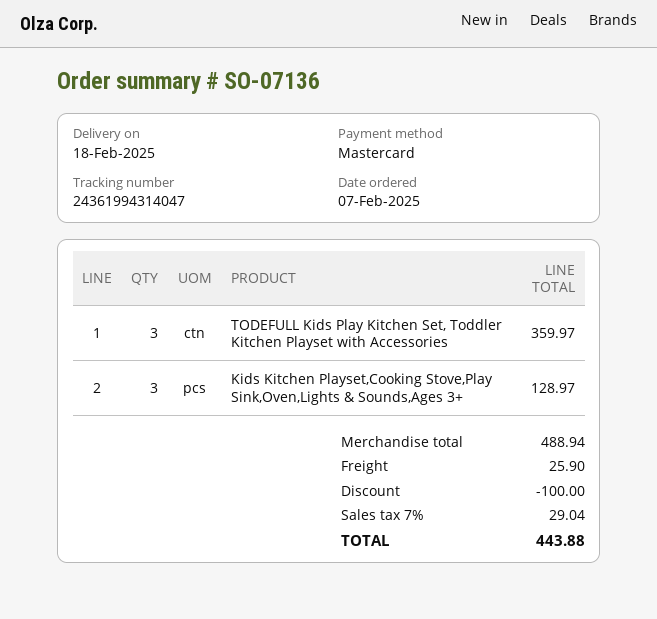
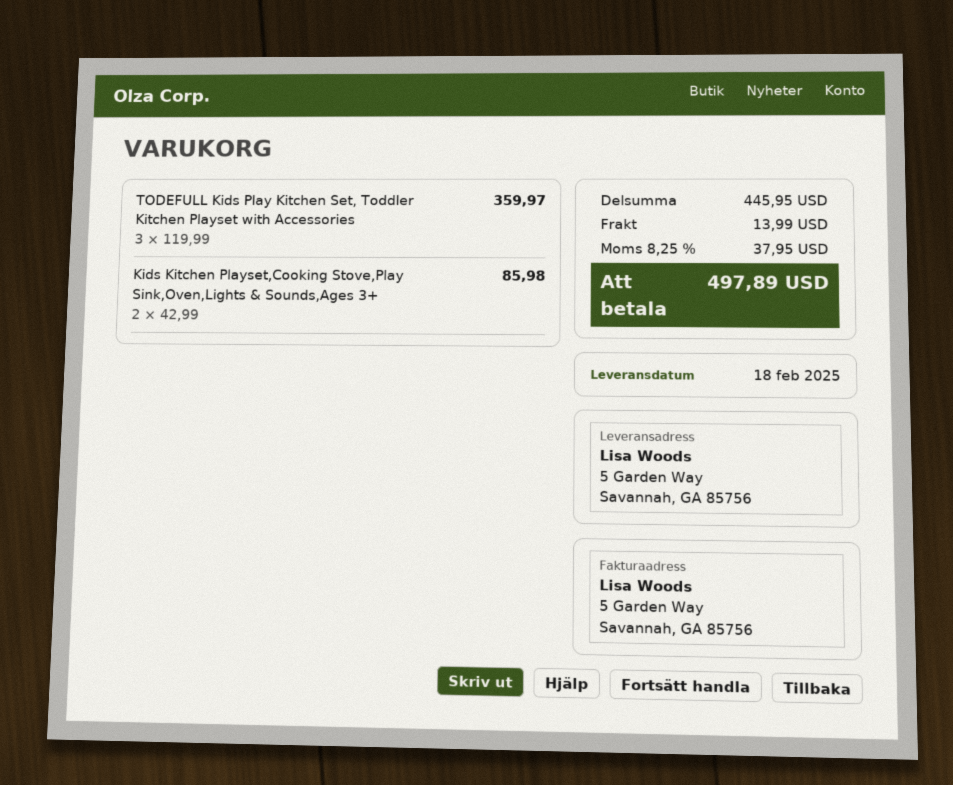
Kids Kitchen Playset,Cooking Stove,Play Sink,Oven,Lights & Sounds,Ages 3+: 3 for 128.97 -> 2 for 85.98
subtotal: 488.94 -> 445.95
discount: 100.00 -> none
shipping: 25.90 -> 13.99
tax: 7% = 29.04 -> 8.25% = 37.95
total: 443.88 -> 497.89

